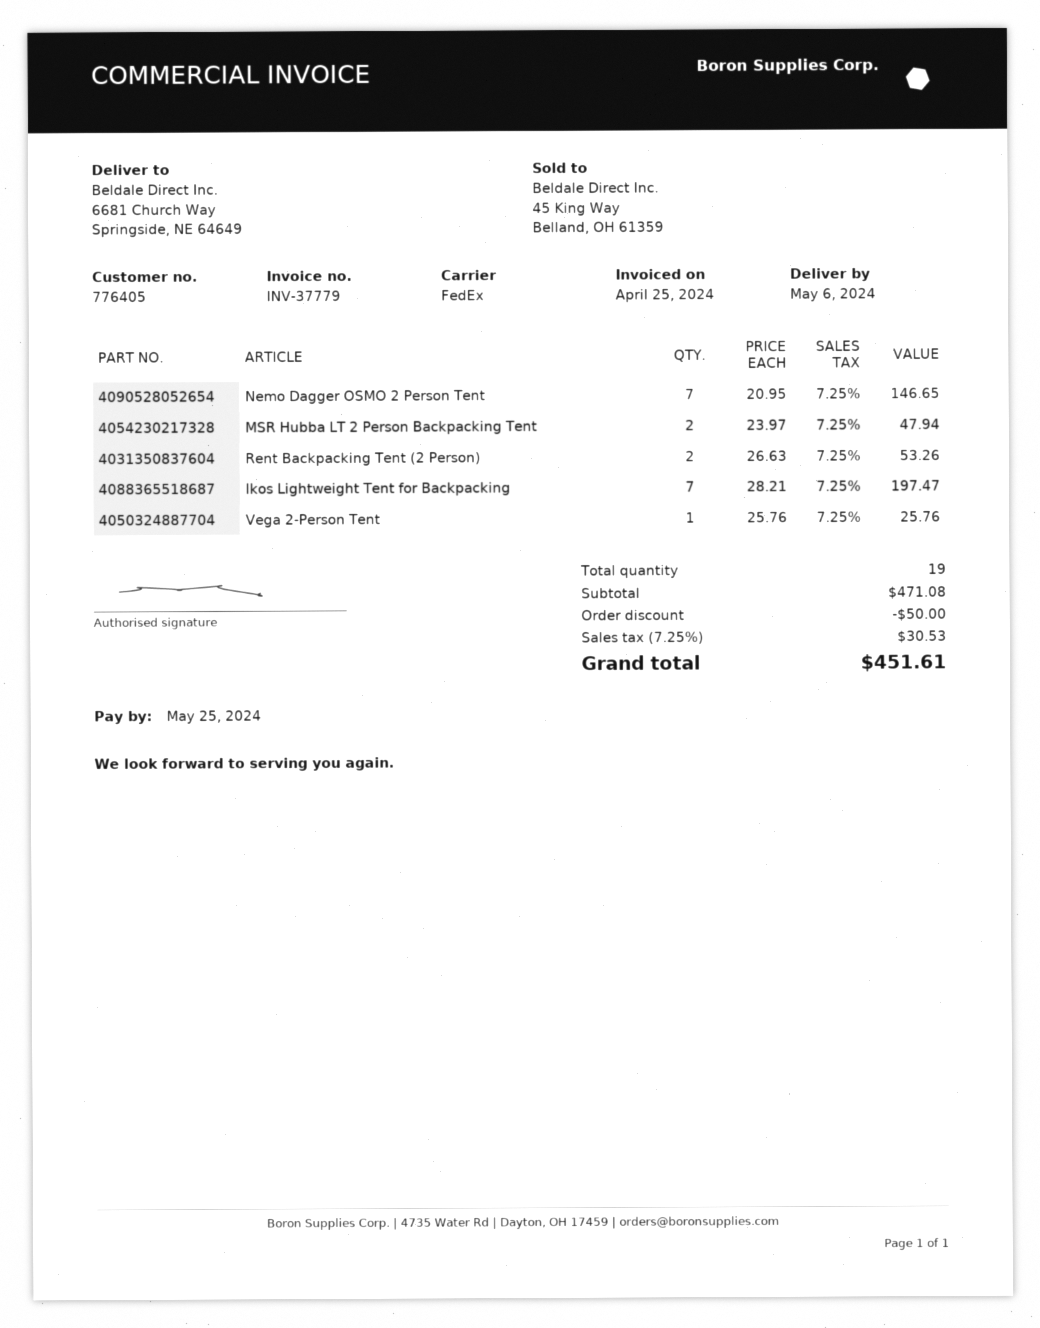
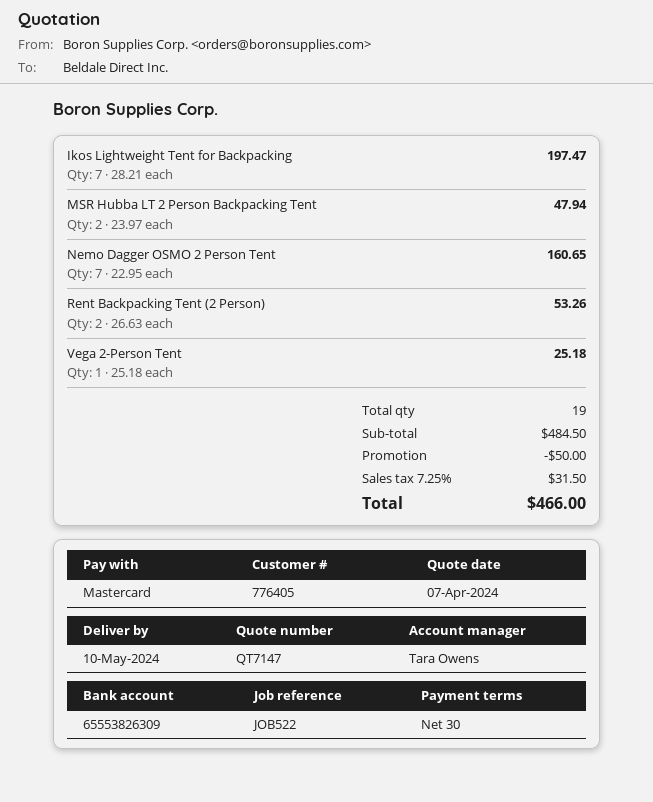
delivery date: 2024-05-06 -> 2024-05-10
Nemo Dagger OSMO 2 Person Tent: 7 x 20.95 = 146.65 -> 7 x 22.95 = 160.65
Vega 2-Person Tent: 1 x 25.76 = 25.76 -> 1 x 25.18 = 25.18
subtotal: 471.08 -> 484.50
tax: 7.25% = 30.53 -> 7.25% = 31.50
total: 451.61 -> 466.00

